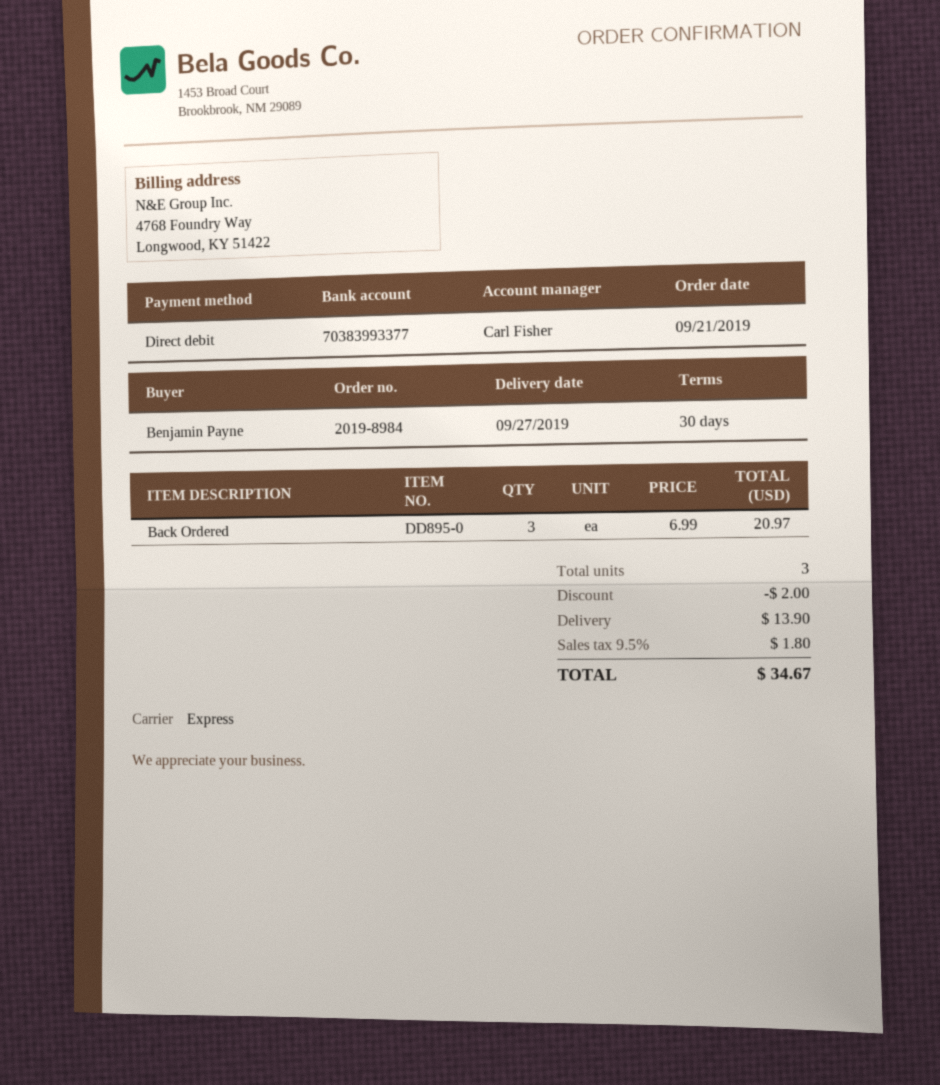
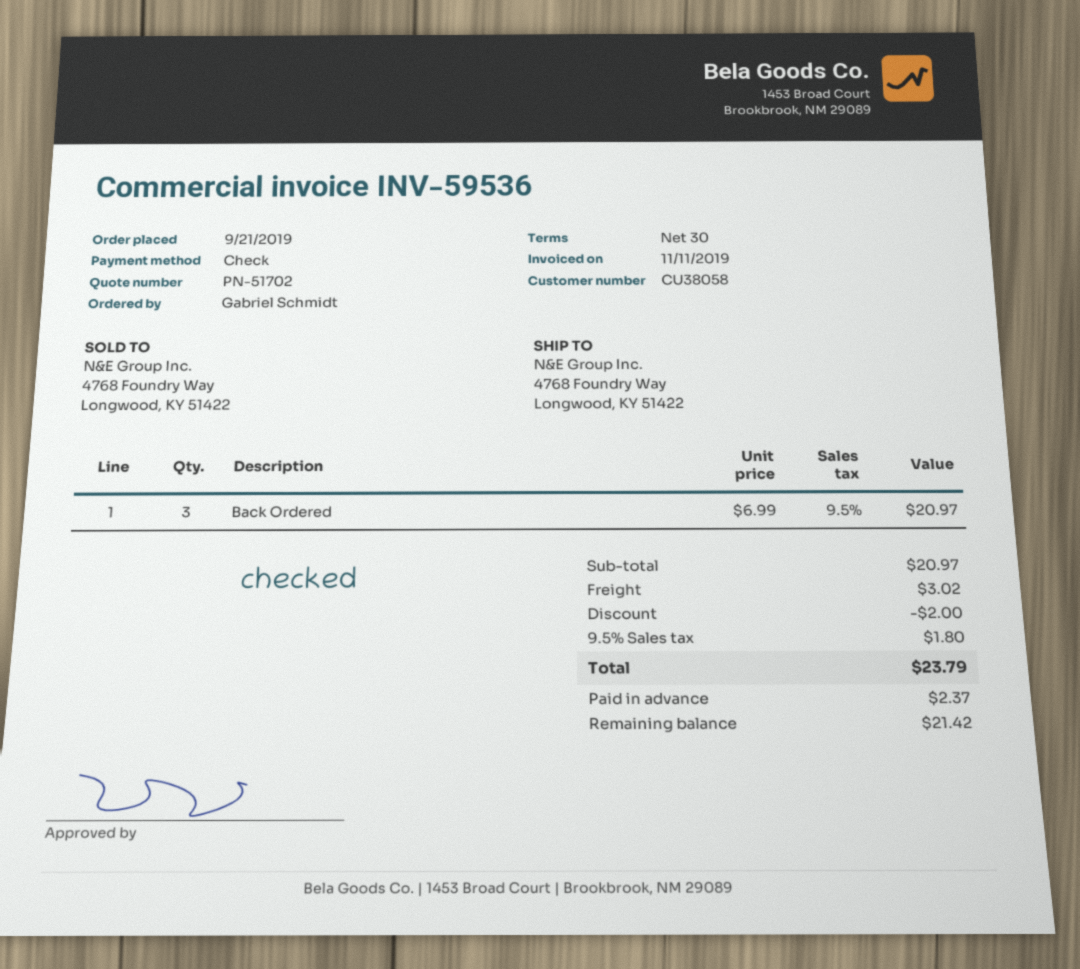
ordered by: Benjamin Payne -> Gabriel Schmidt
payment method: direct debit -> cheque
shipping: 13.90 -> 3.02
total: 34.67 -> 23.79

